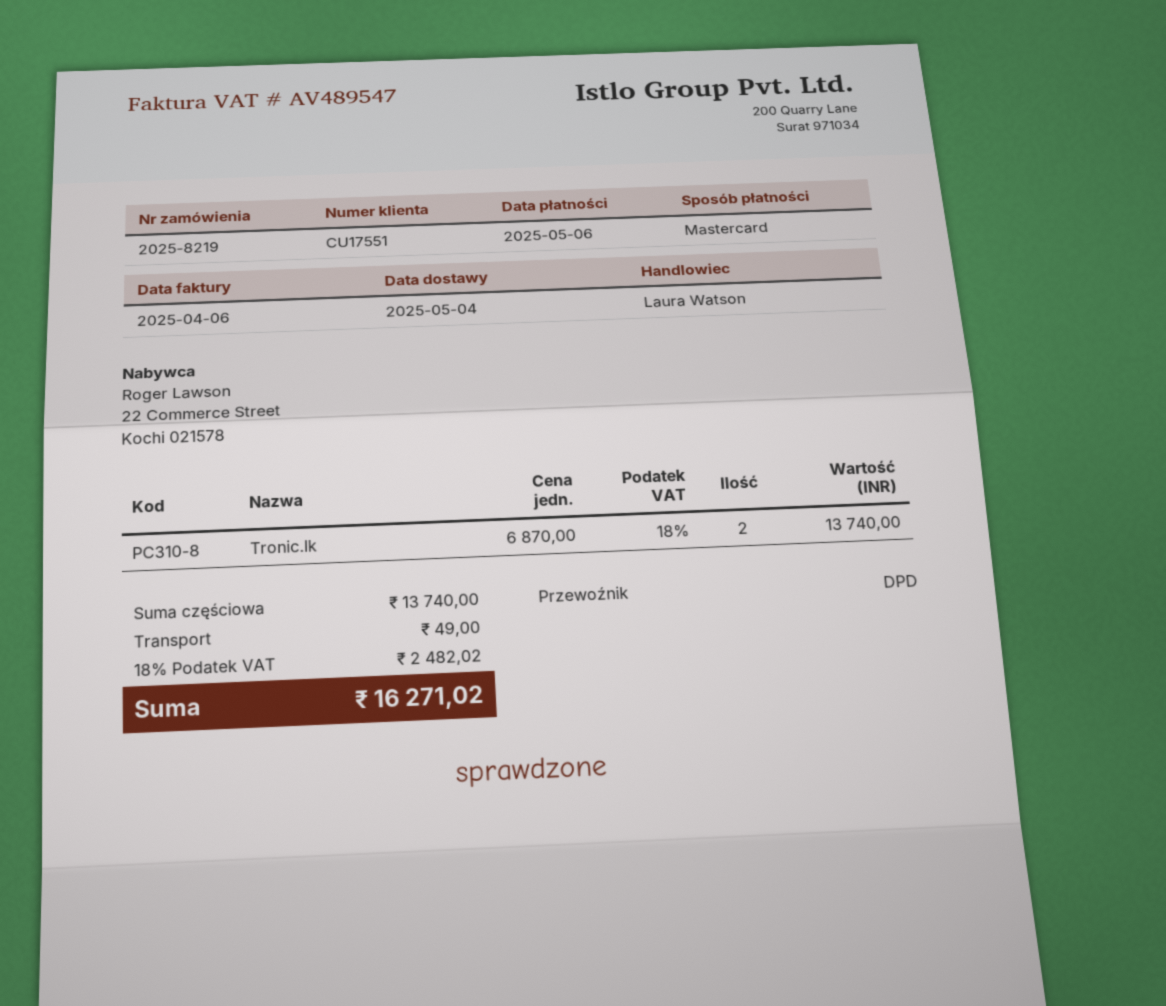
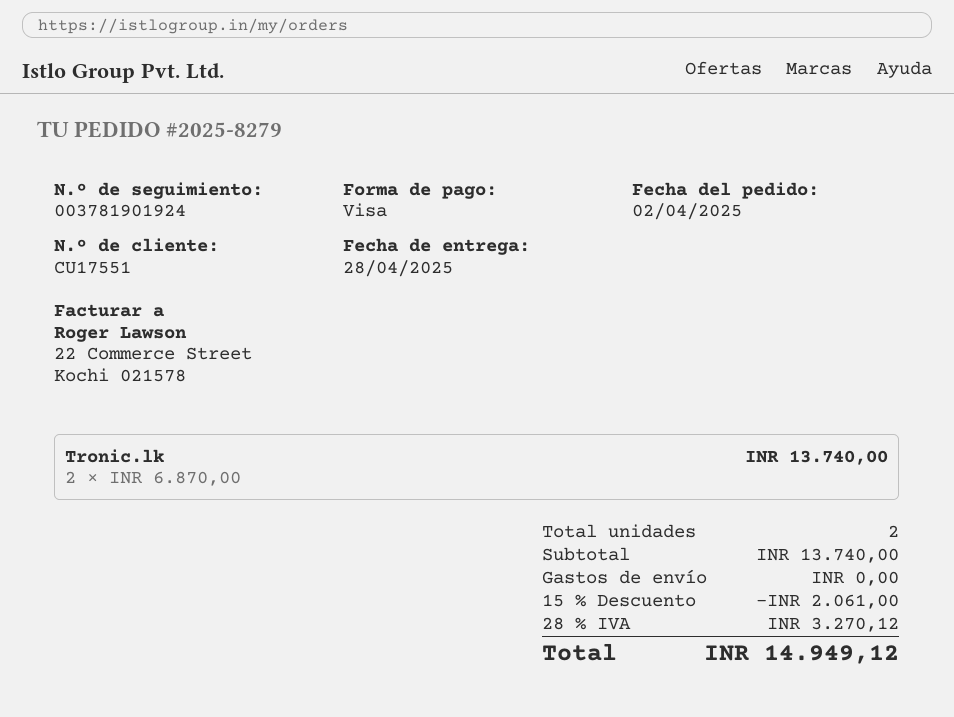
order number: 2025-8219 -> 2025-8279
delivery date: 2025-05-04 -> 2025-04-28
payment method: Mastercard -> Visa
discount: none -> 15% = 2061.00
shipping: 49.00 -> 0.00
tax: 18% = 2482.02 -> 28% = 3270.12
total: 16271.02 -> 14949.12

